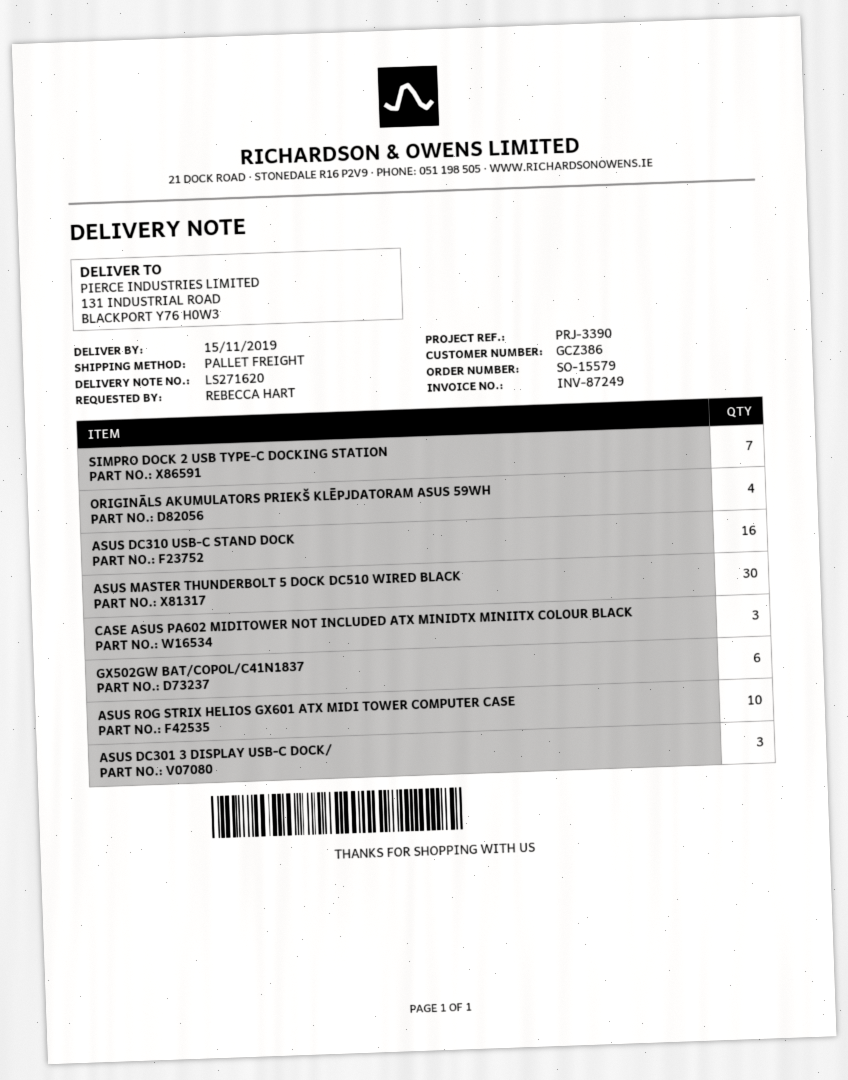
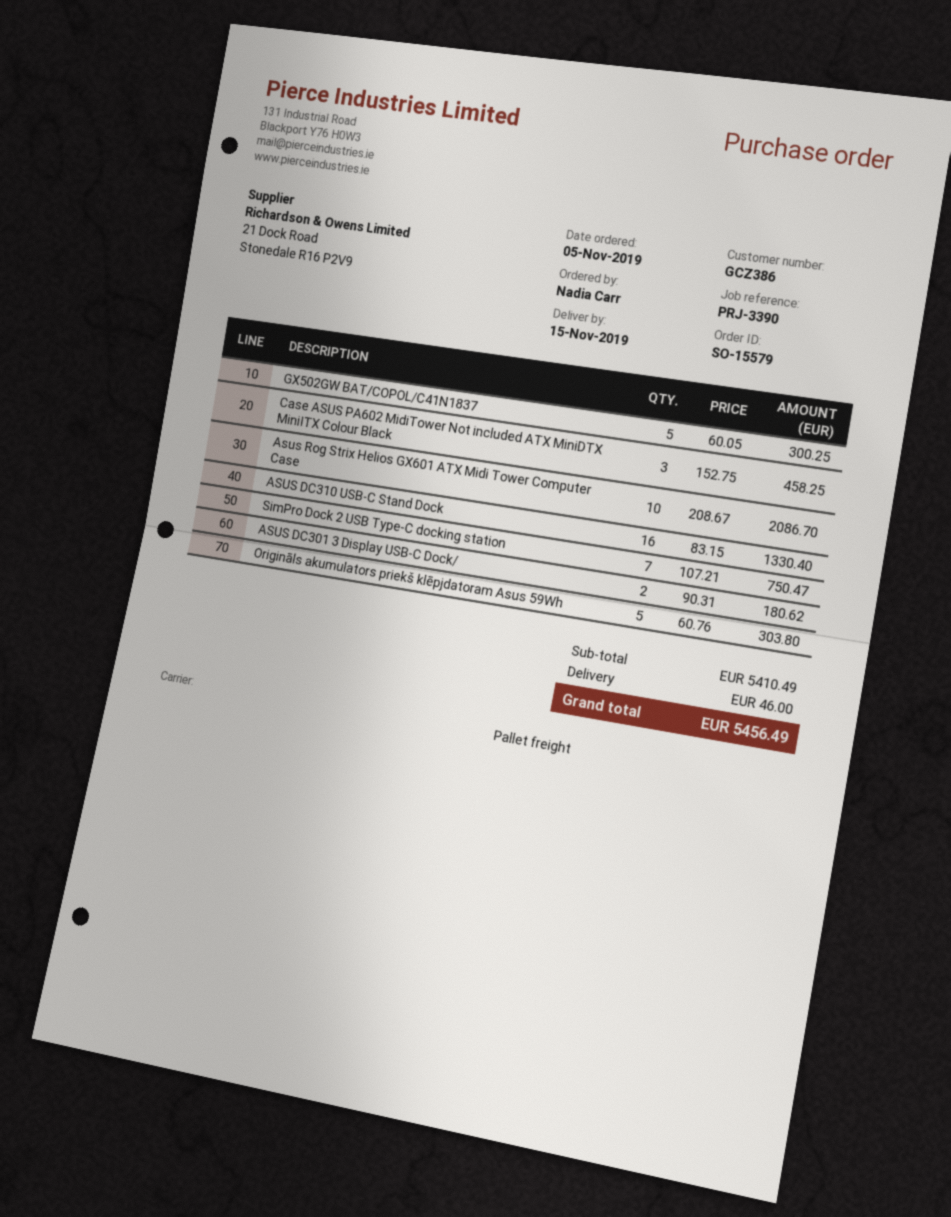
ordered by: REBECCA HART -> Nadia Carr
ORIGINĀLS AKUMULATORS PRIEKŠ KLĒPJDATORAM ASUS 59WH: 4 -> 5
ASUS MASTER THUNDERBOLT 5 DOCK DC510 WIRED BLACK: 30 -> none
GX502GW BAT/COPOL/C41N1837: 6 -> 5
ASUS DC301 3 DISPLAY USB-C DOCK/: 3 -> 2

